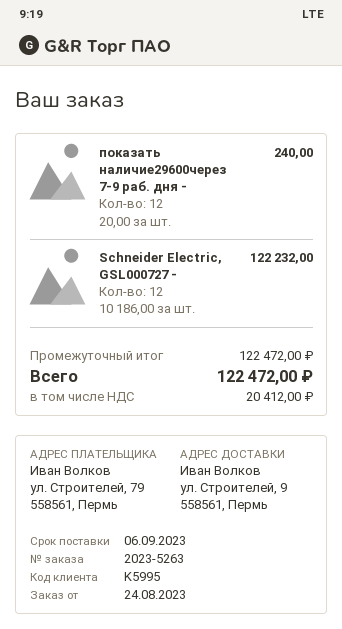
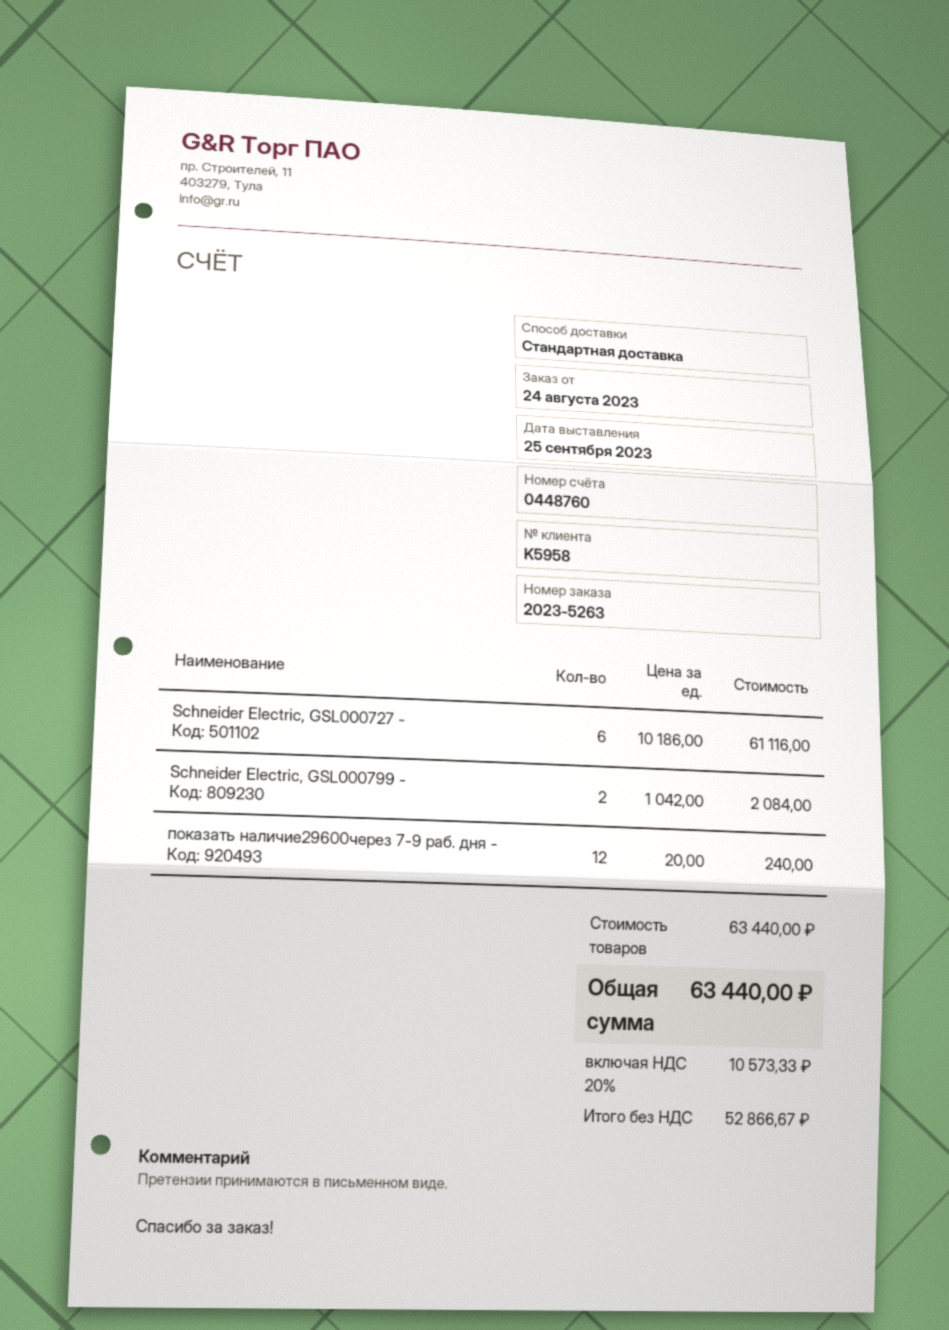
customer number: K5995 -> K5958
Schneider Electric, GSL000727 -: 12 x 10186.00 = 122232.00 -> 6 x 10186.00 = 61116.00
Schneider Electric, GSL000799 -: none -> 2 x 1042.00 = 2084.00
subtotal: 122472.00 -> 63440.00
tax: 20412.00 -> 10573.33
total: 122472.00 -> 63440.00

